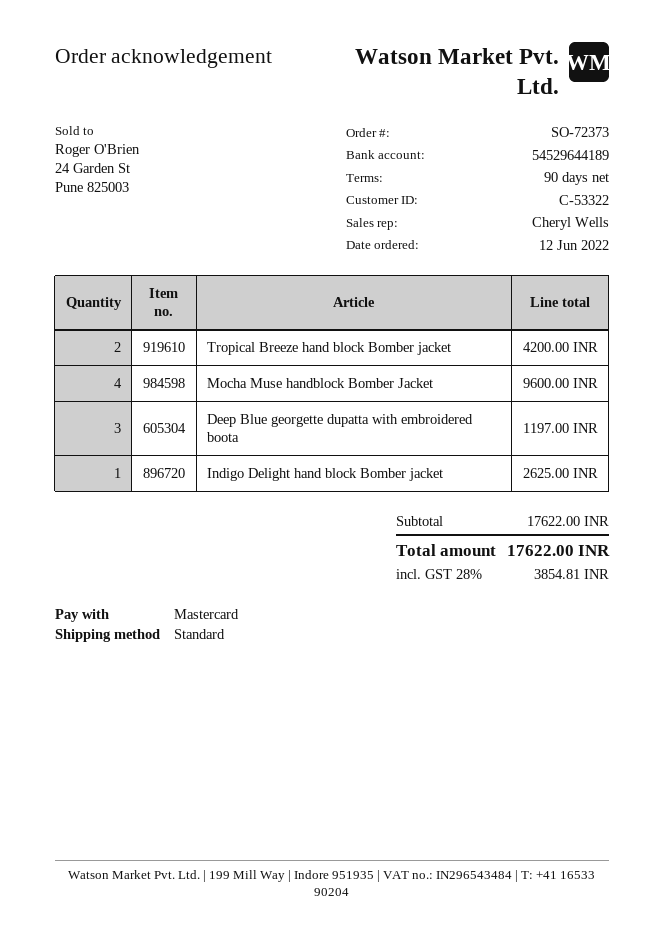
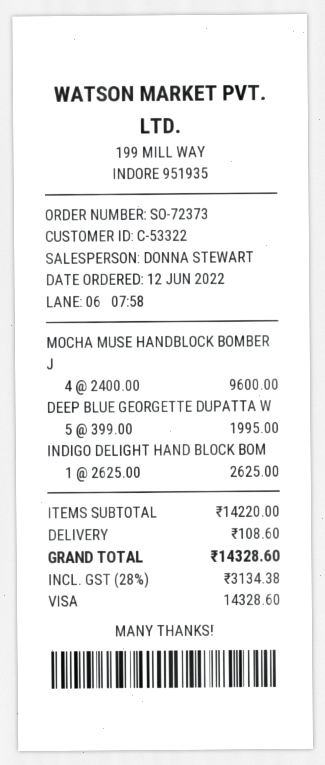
sales rep: Cheryl Wells -> DONNA STEWART
payment method: Mastercard -> Visa
Tropical Breeze hand block Bomber jacket: 2 for 4200.00 -> none
Deep Blue georgette dupatta with embroidered boota: 3 for 1197.00 -> 5 for 1995.00
subtotal: 17622.00 -> 14220.00
shipping: none -> 108.60
tax: 28% = 3854.81 -> 28% = 3134.38
total: 17622.00 -> 14328.60

